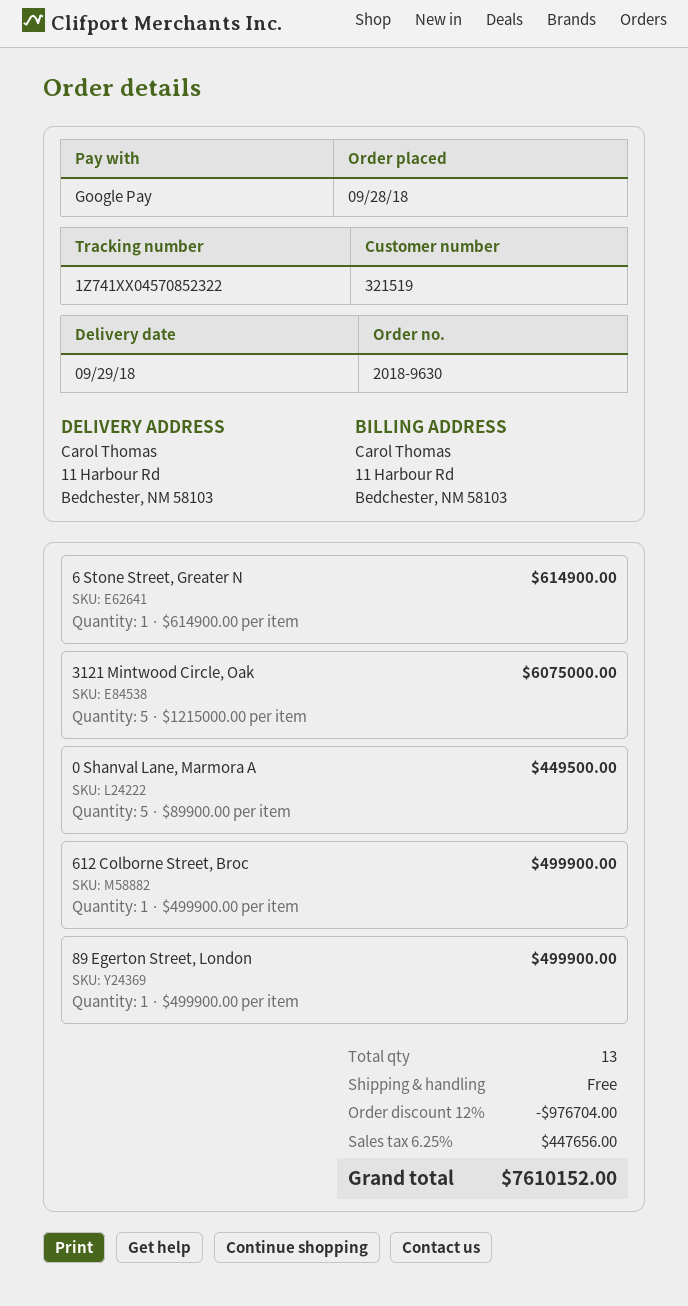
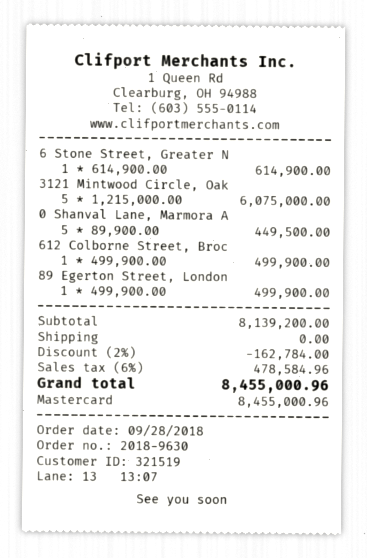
payment method: Google Pay -> Mastercard
discount: 12% = 976704.00 -> 2% = 162784.00
tax: 6.25% = 447656.00 -> 6% = 478584.96
total: 7610152.00 -> 8455000.96

